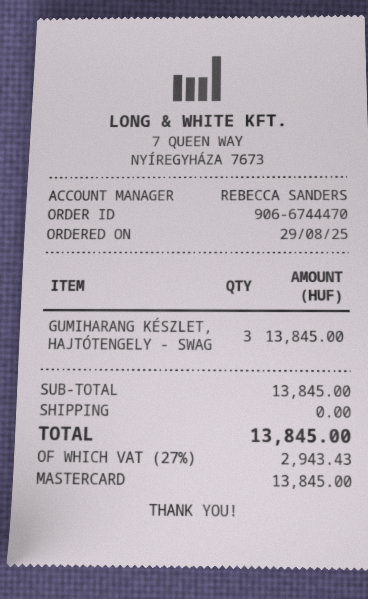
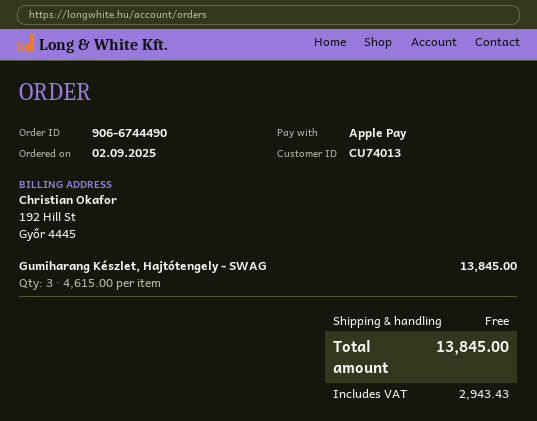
order number: 906-6744470 -> 906-6744490
order date: 2025-08-29 -> 2025-09-02
payment method: Mastercard -> Apple Pay

